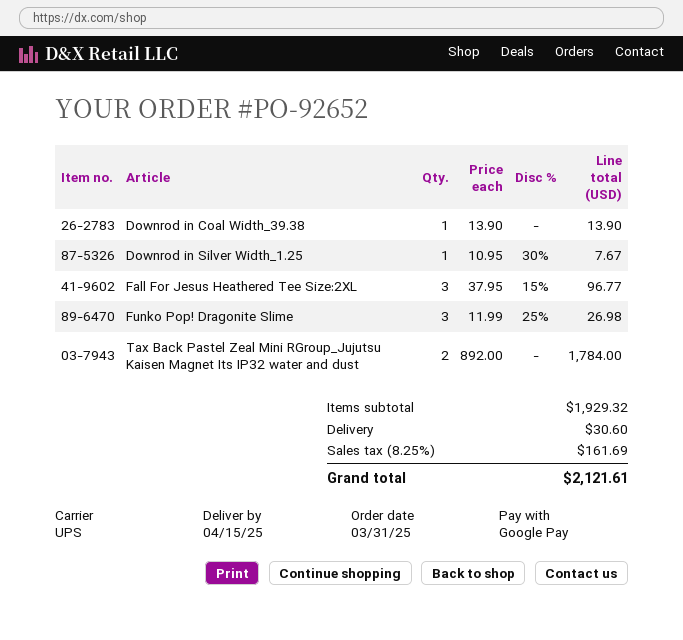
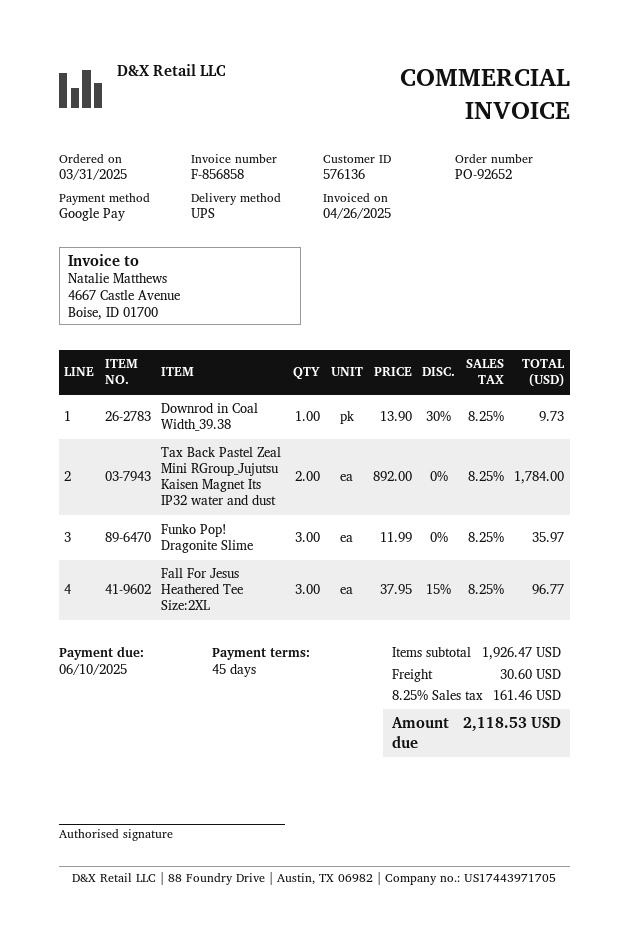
Downrod in Coal Width_39.38: 1 x 13.90 = 13.90 -> 1 x 13.90 - 30% = 9.73
Downrod in Silver Width_1.25: 1 x 10.95 - 30% = 7.67 -> none
Funko Pop! Dragonite Slime: 3 x 11.99 - 25% = 26.98 -> 3 x 11.99 = 35.97
subtotal: 1929.32 -> 1926.47
tax: 8.25% = 161.69 -> 8.25% = 161.46
total: 2121.61 -> 2118.53

